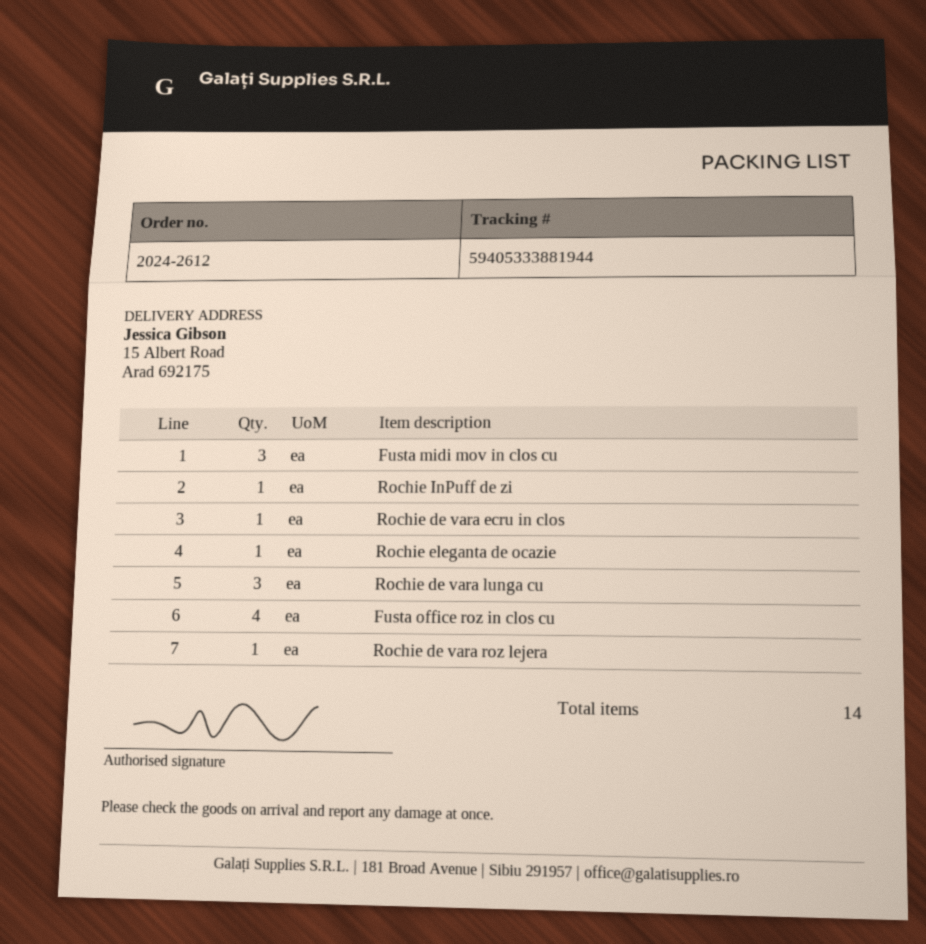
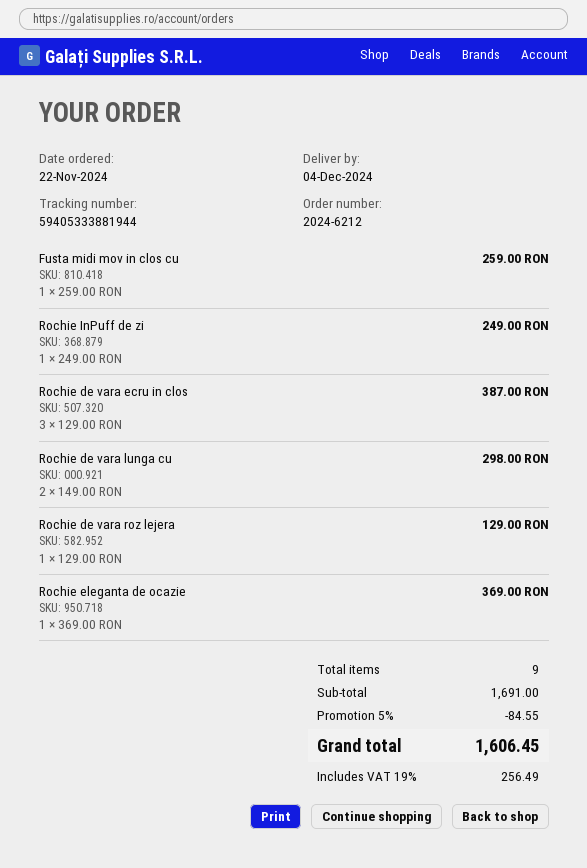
order number: 2024-2612 -> 2024-6212
Fusta midi mov in clos cu: 3 -> 1
Rochie de vara ecru in clos: 1 -> 3
Rochie de vara lunga cu: 3 -> 2
Fusta office roz in clos cu: 4 -> none
total quantity: 14 -> 9

